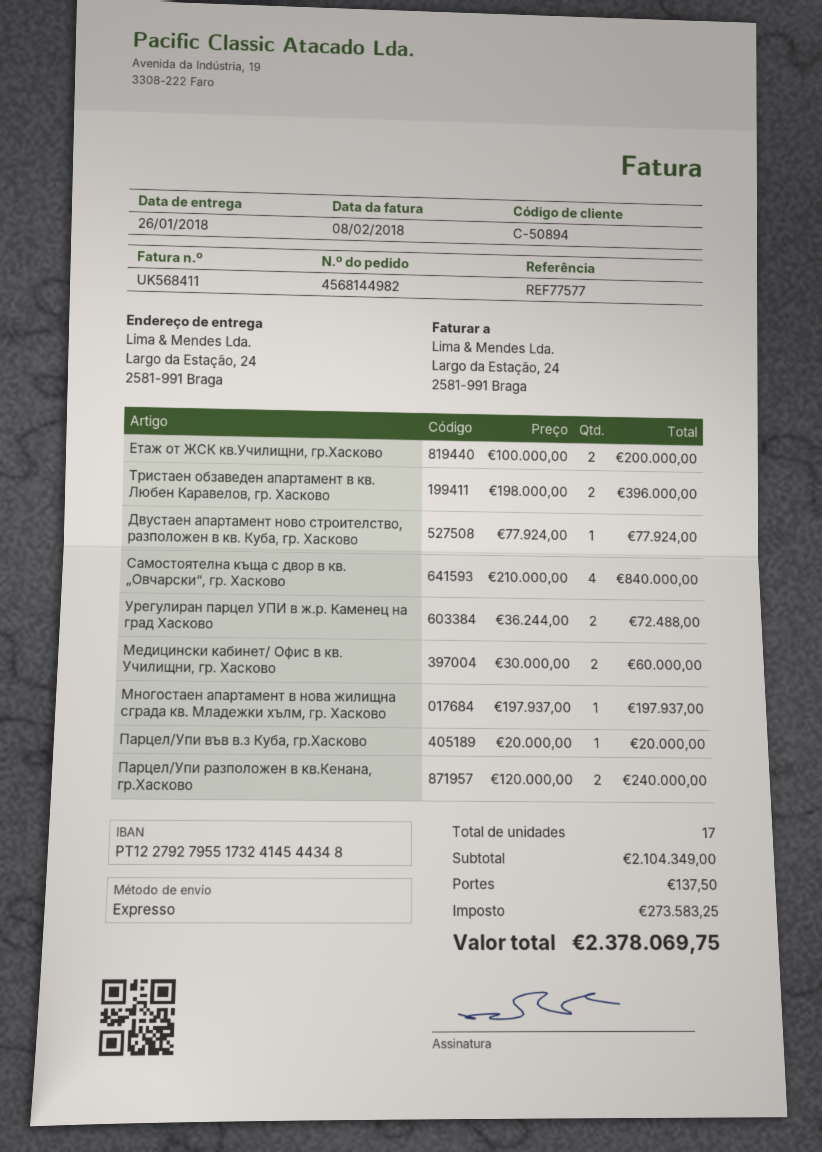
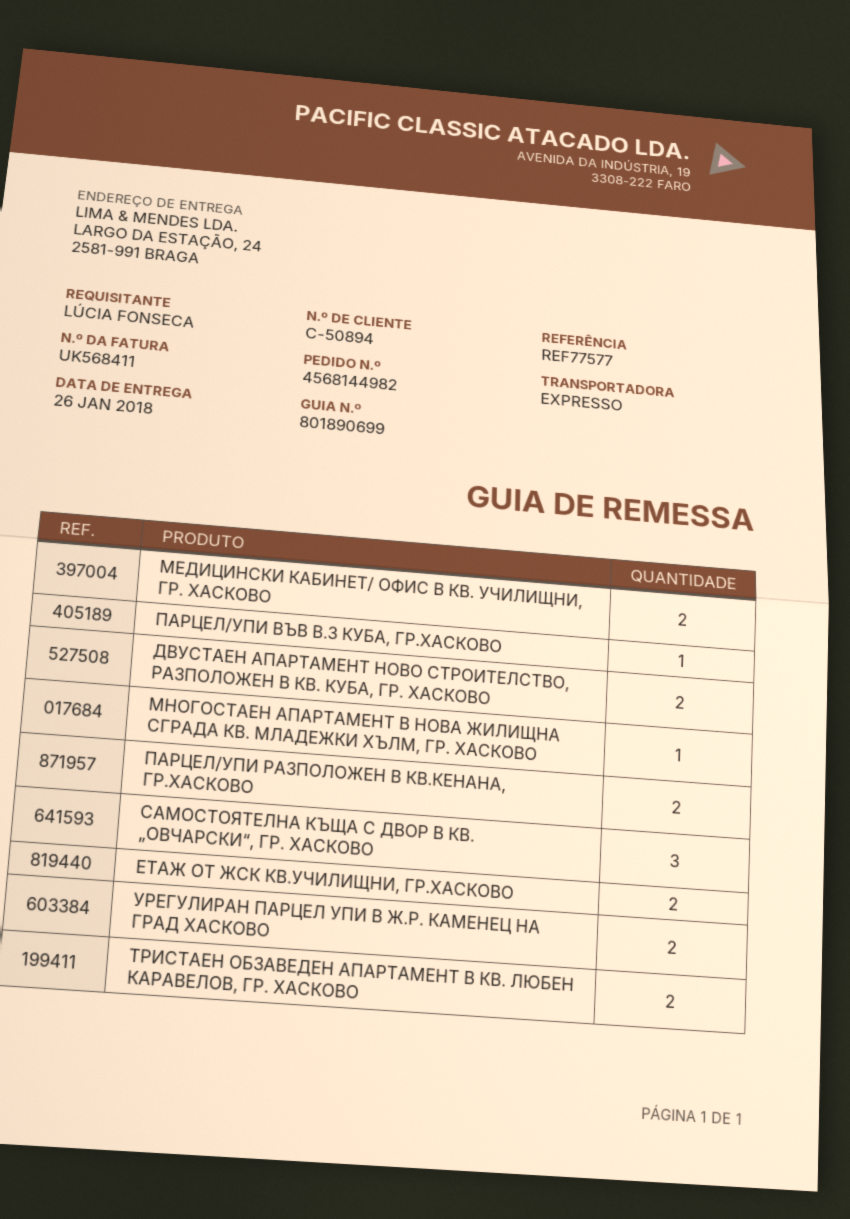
Двустаен апартамент ново строителство, разположен в кв. Куба, гр. Хасково: 1 -> 2
Самостоятелна къща с двор в кв. „Овчарски“, гр. Хасково: 4 -> 3

